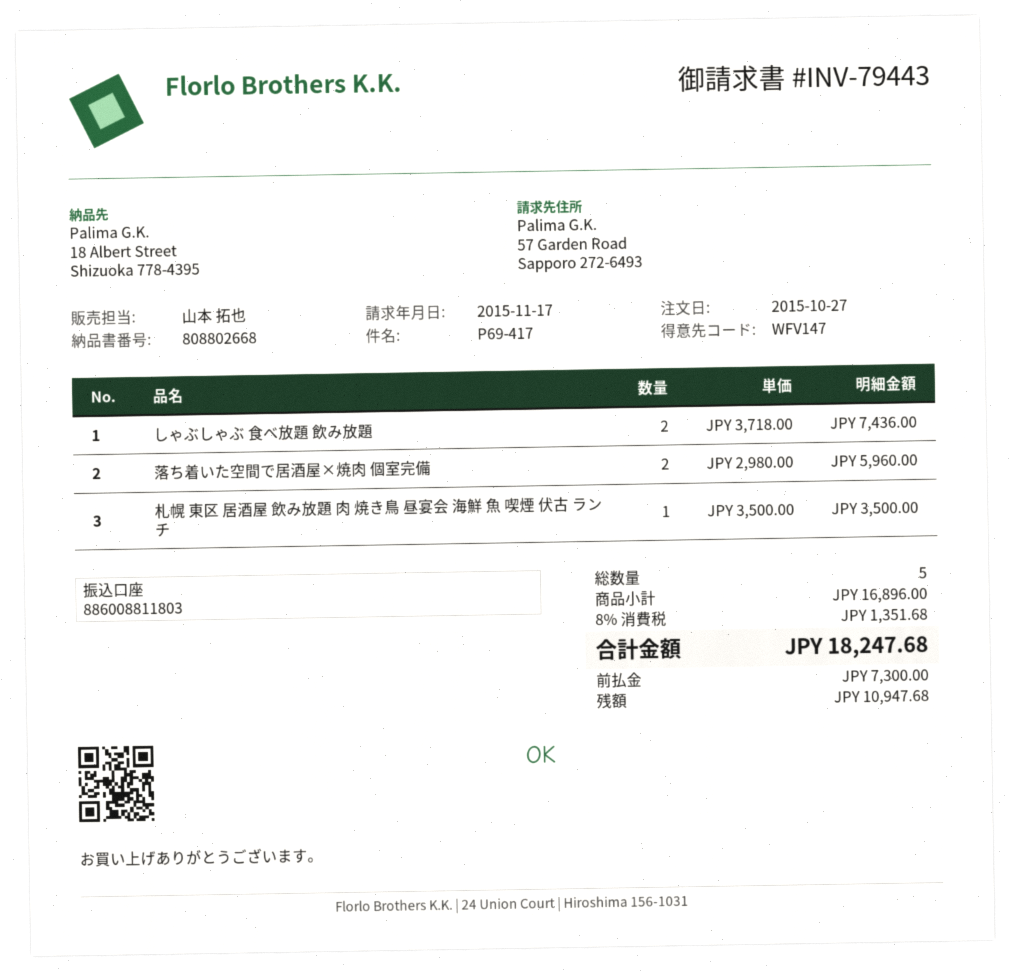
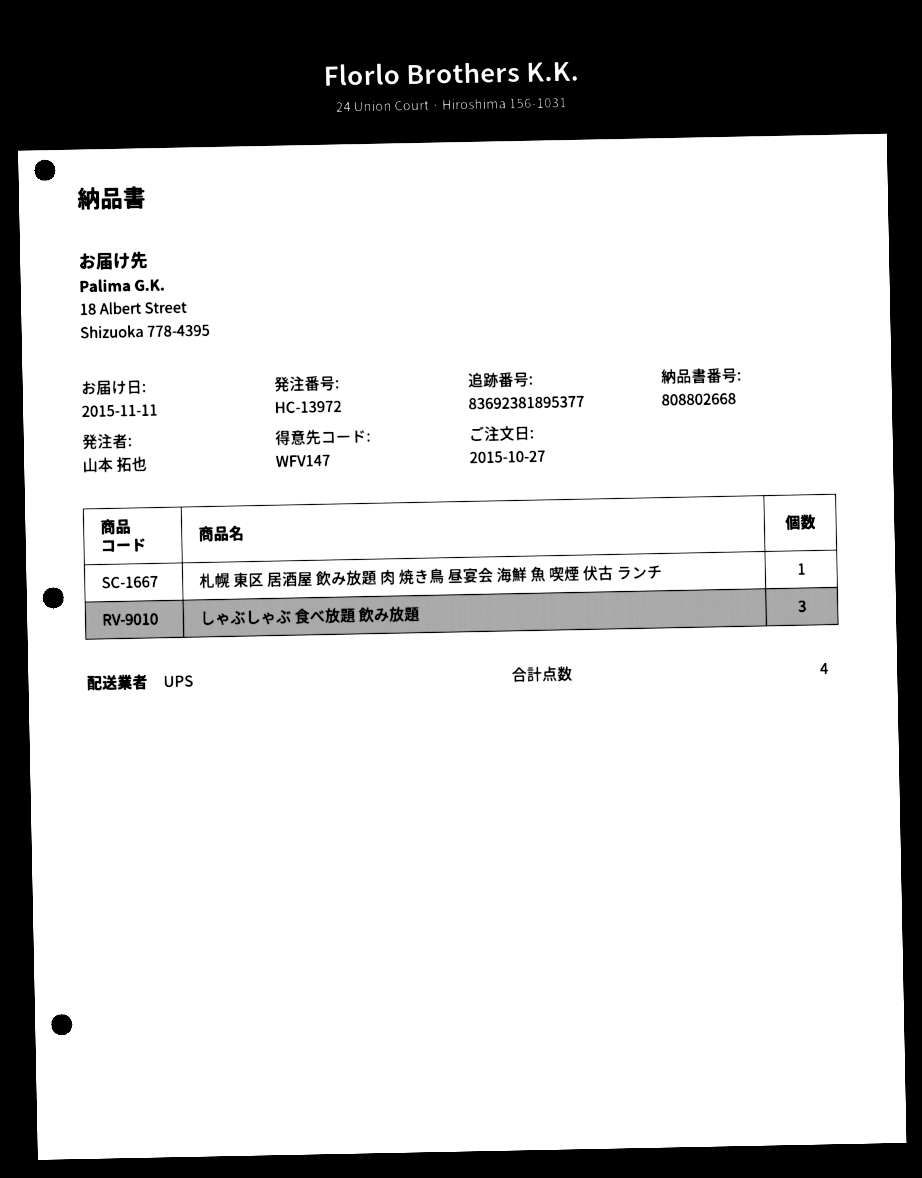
しゃぶしゃぶ 食べ放題 飲み放題: 2 -> 3
落ち着いた空間で居酒屋×焼肉 個室完備: 2 -> none
total quantity: 5 -> 4

